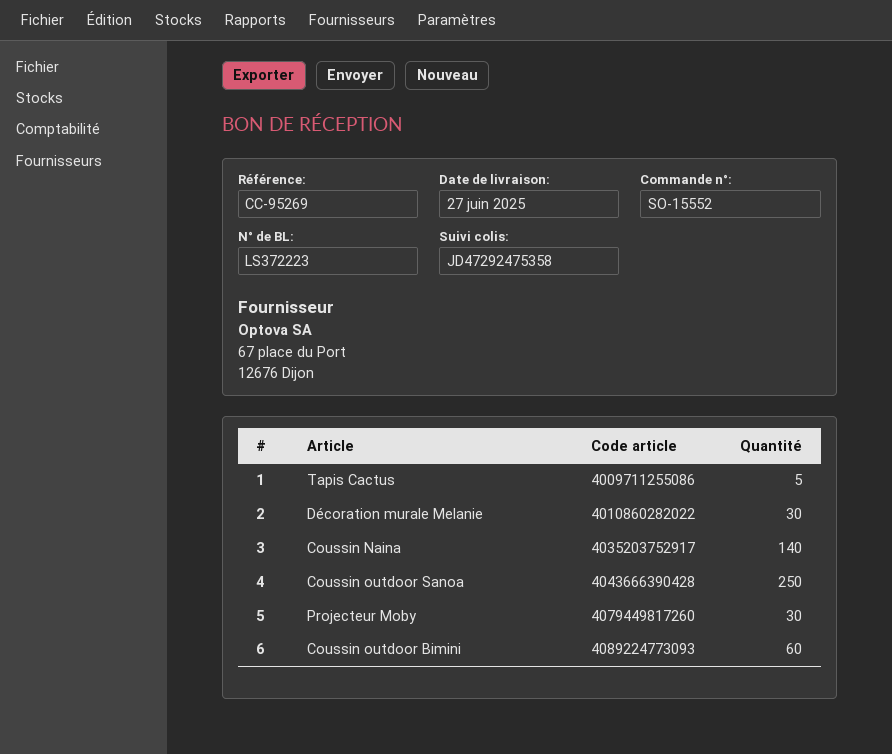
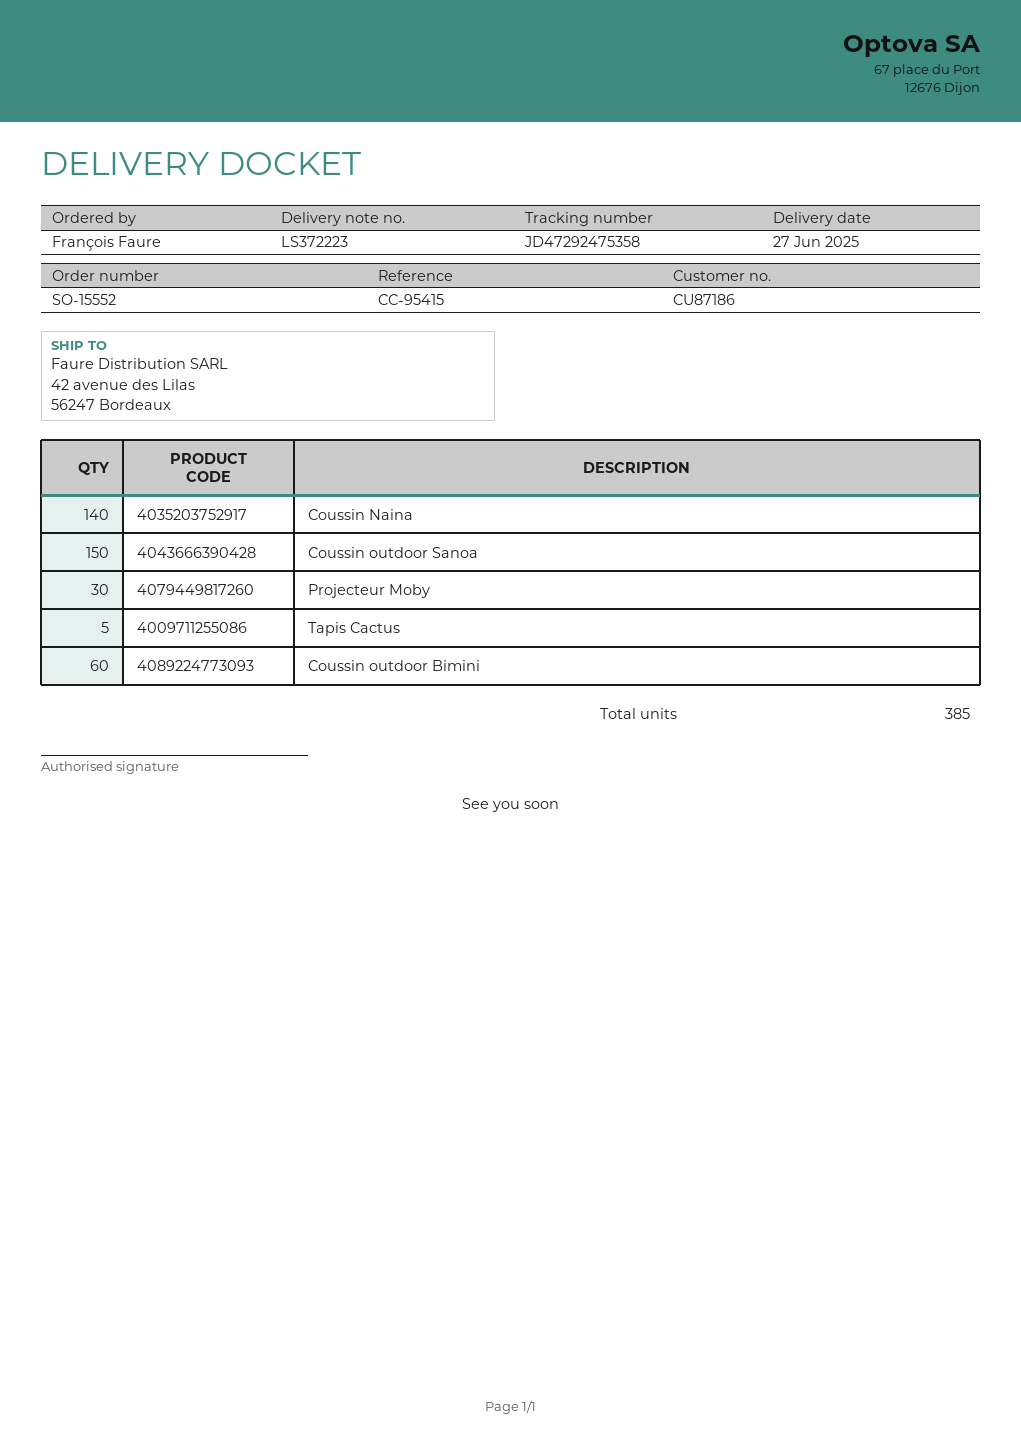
reference: CC-95269 -> CC-95415
Décoration murale Melanie: 30 -> none
Coussin outdoor Sanoa: 250 -> 150

